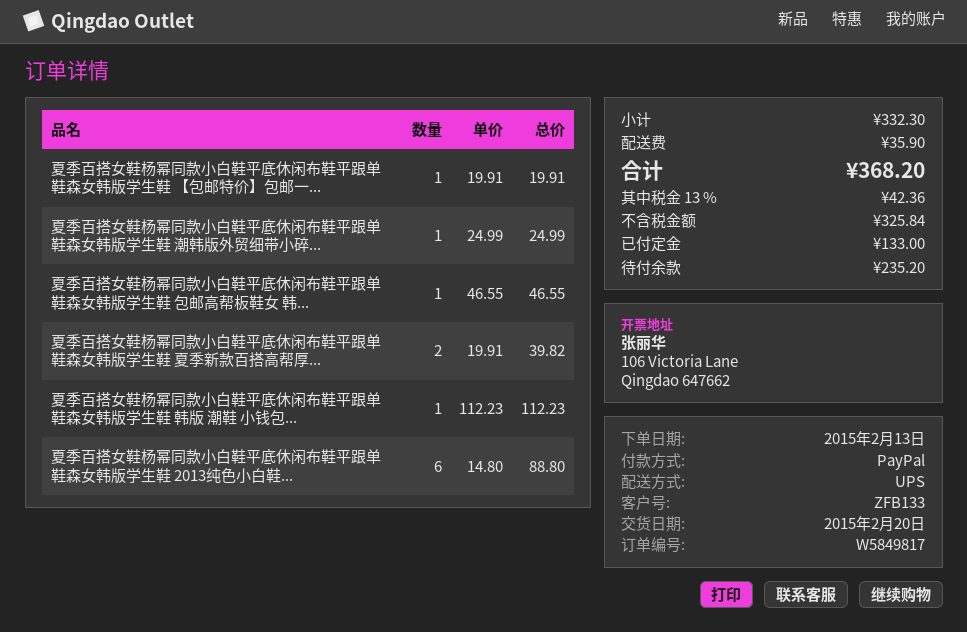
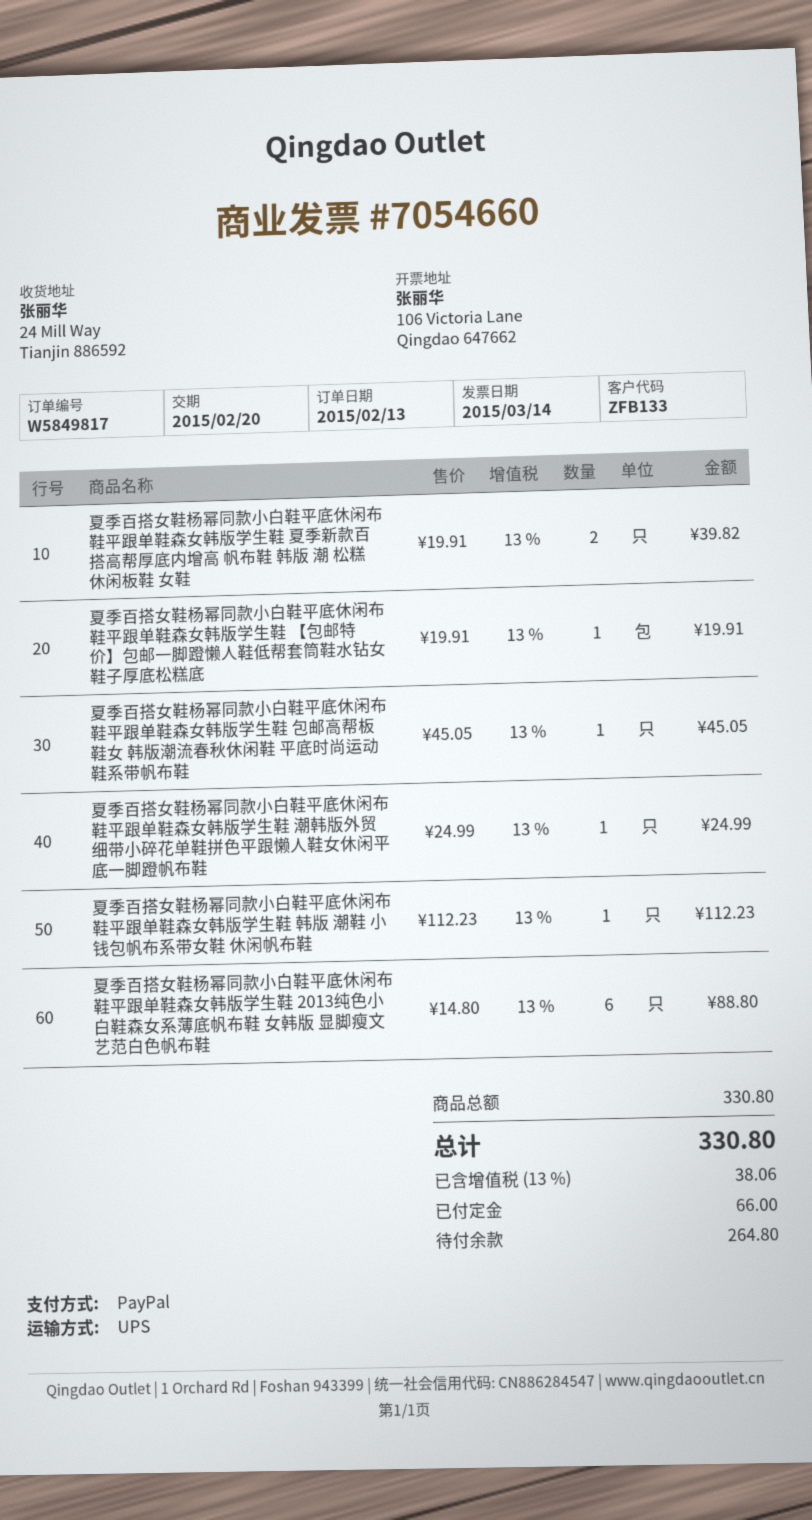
夏季百搭女鞋杨幂同款小白鞋平底休闲布鞋平跟单鞋森女韩版学生鞋 包邮高帮板鞋女 韩...: 1 x 46.55 = 46.55 -> 1 x 45.05 = 45.05
subtotal: 332.30 -> 330.80
shipping: 35.90 -> none
tax: 13% = 42.36 -> 13% = 38.06
total: 368.20 -> 330.80
deposit: 133.00 -> 66.00
balance: 235.20 -> 264.80

